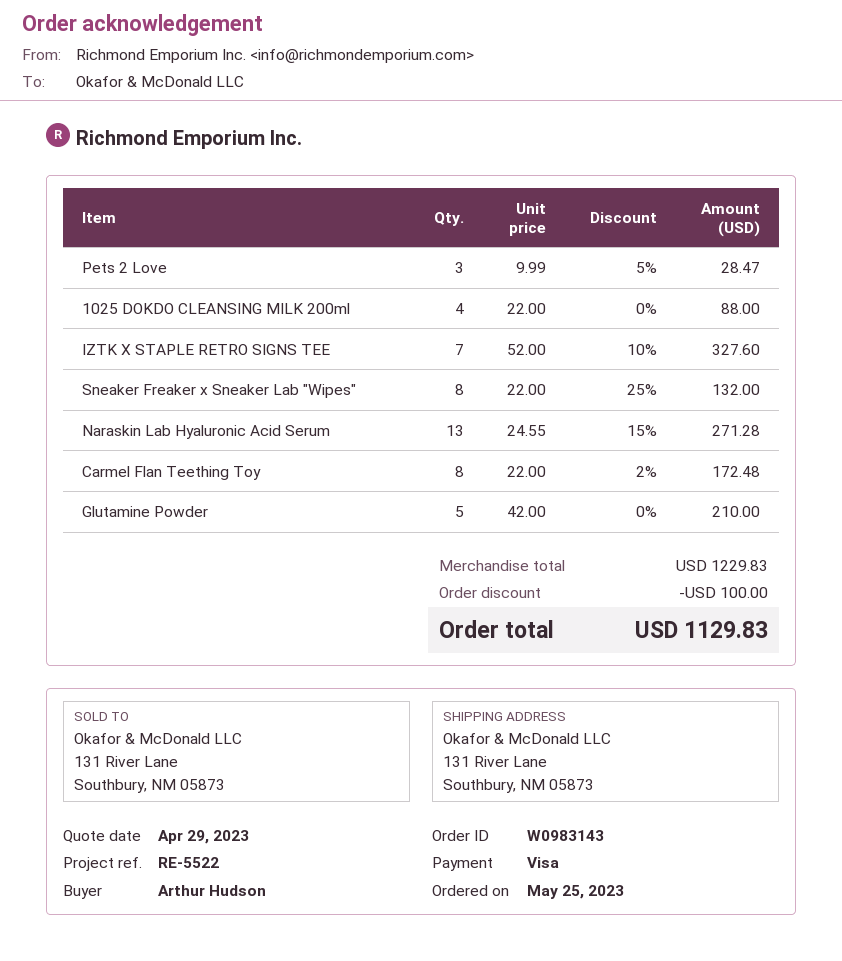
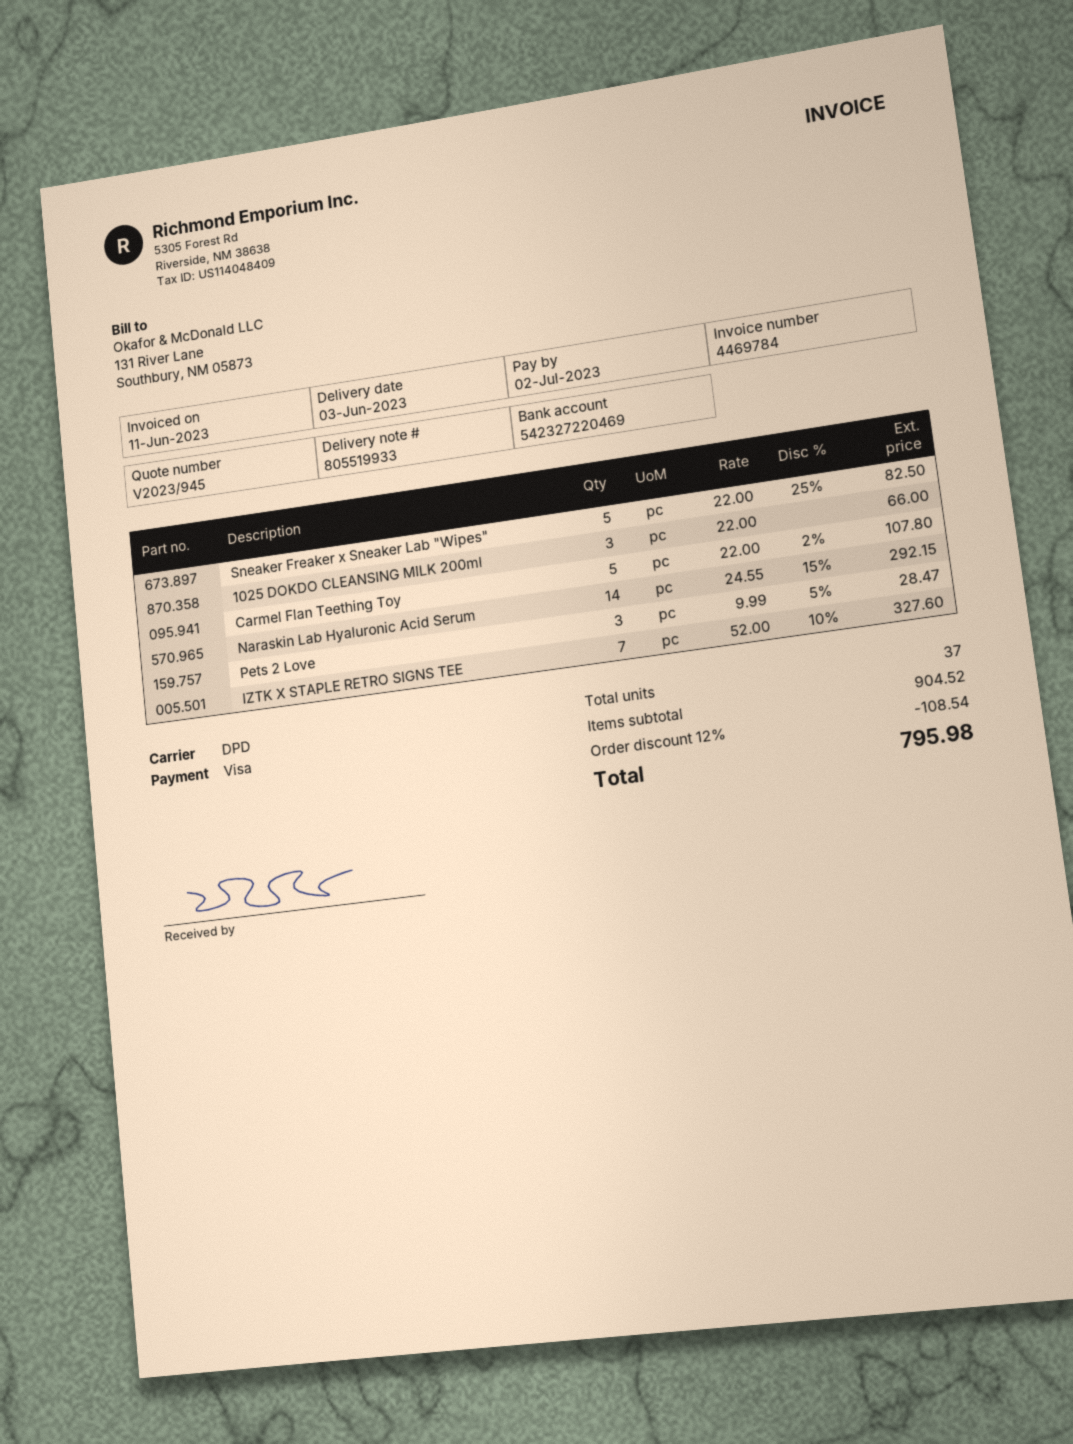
1025 DOKDO CLEANSING MILK 200ml: 4 x 22.00 = 88.00 -> 3 x 22.00 = 66.00
Sneaker Freaker x Sneaker Lab "Wipes": 8 x 22.00 - 25% = 132.00 -> 5 x 22.00 - 25% = 82.50
Naraskin Lab Hyaluronic Acid Serum: 13 x 24.55 - 15% = 271.28 -> 14 x 24.55 - 15% = 292.15
Carmel Flan Teething Toy: 8 x 22.00 - 2% = 172.48 -> 5 x 22.00 - 2% = 107.80
Glutamine Powder: 5 x 42.00 = 210.00 -> none
subtotal: 1229.83 -> 904.52
discount: 100.00 -> 108.54
total: 1129.83 -> 795.98

